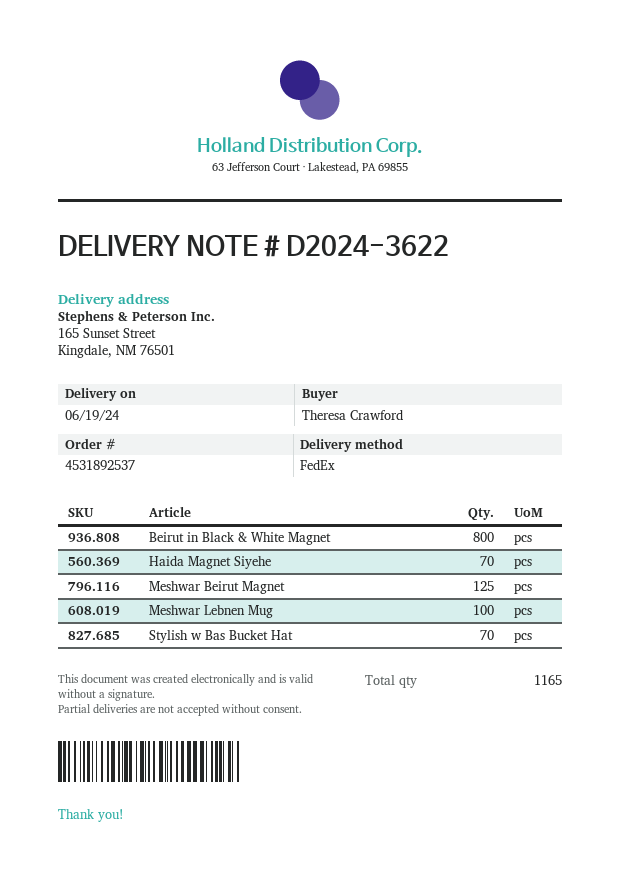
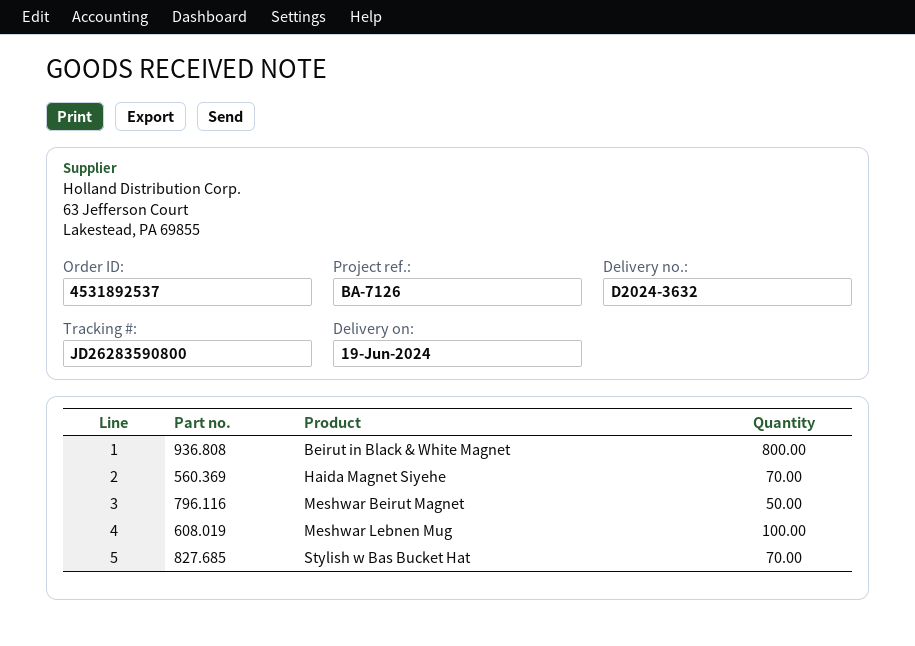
delivery note number: D2024-3622 -> D2024-3632
Meshwar Beirut Magnet: 125 -> 50

